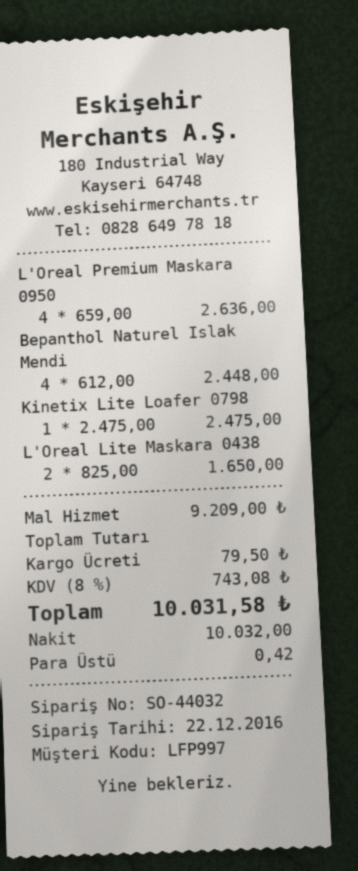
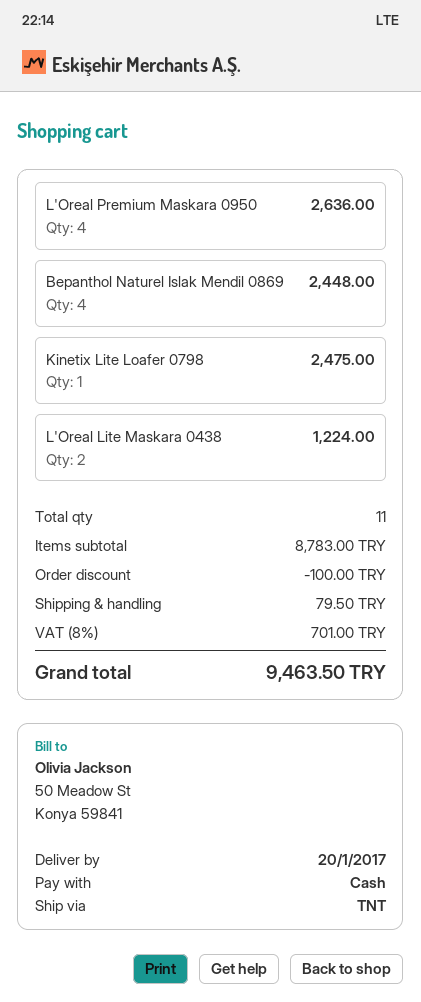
L'Oreal Lite Maskara 0438: 2 for 1650.00 -> 2 for 1224.00
subtotal: 9209.00 -> 8783.00
discount: none -> 100.00
tax: 8% = 743.08 -> 8% = 701.00
total: 10031.58 -> 9463.50

